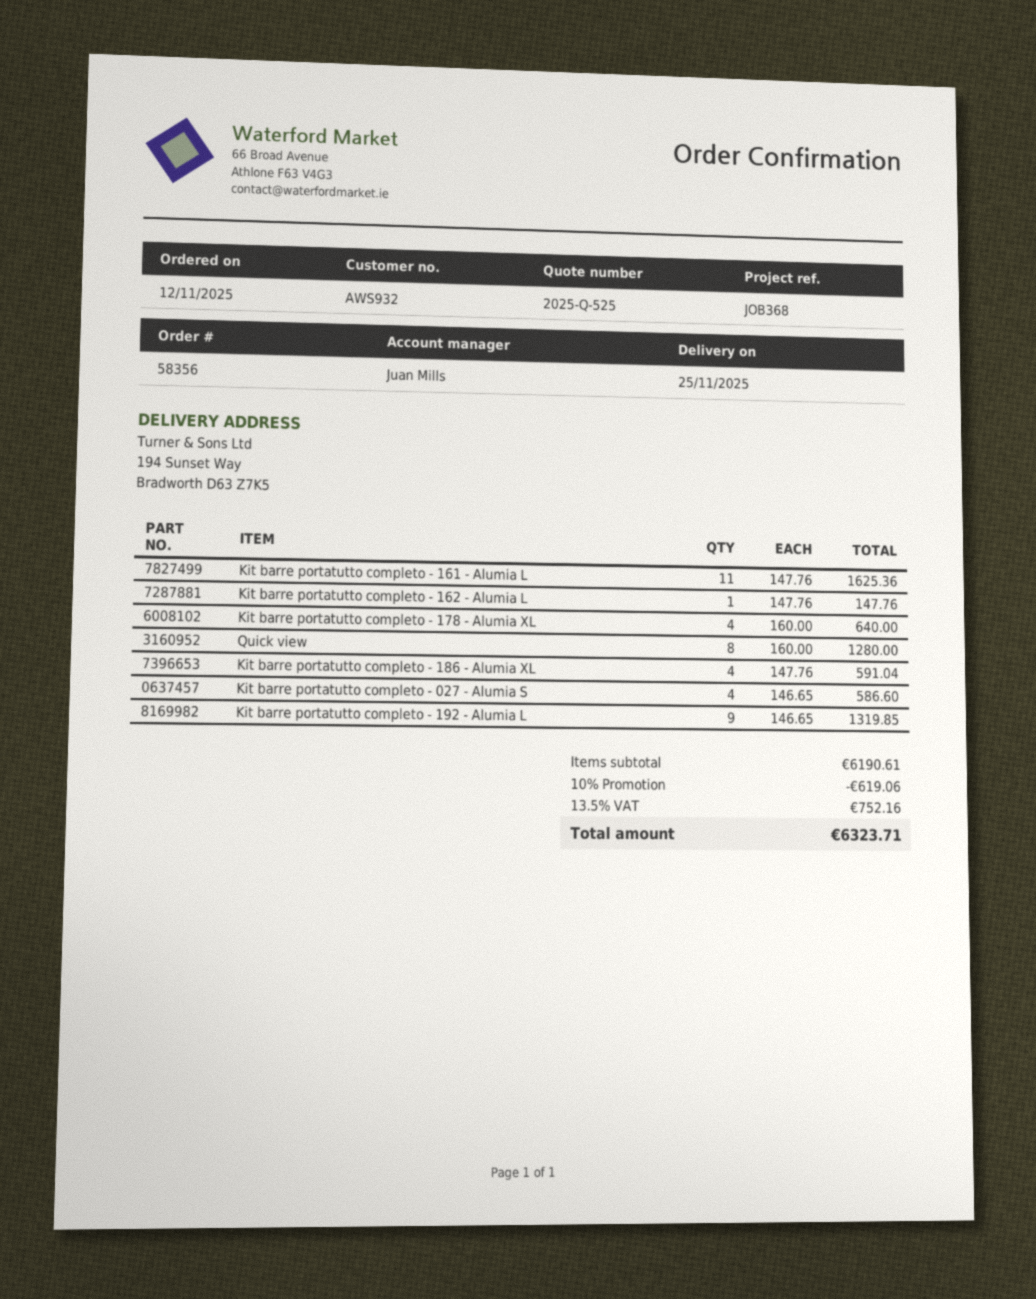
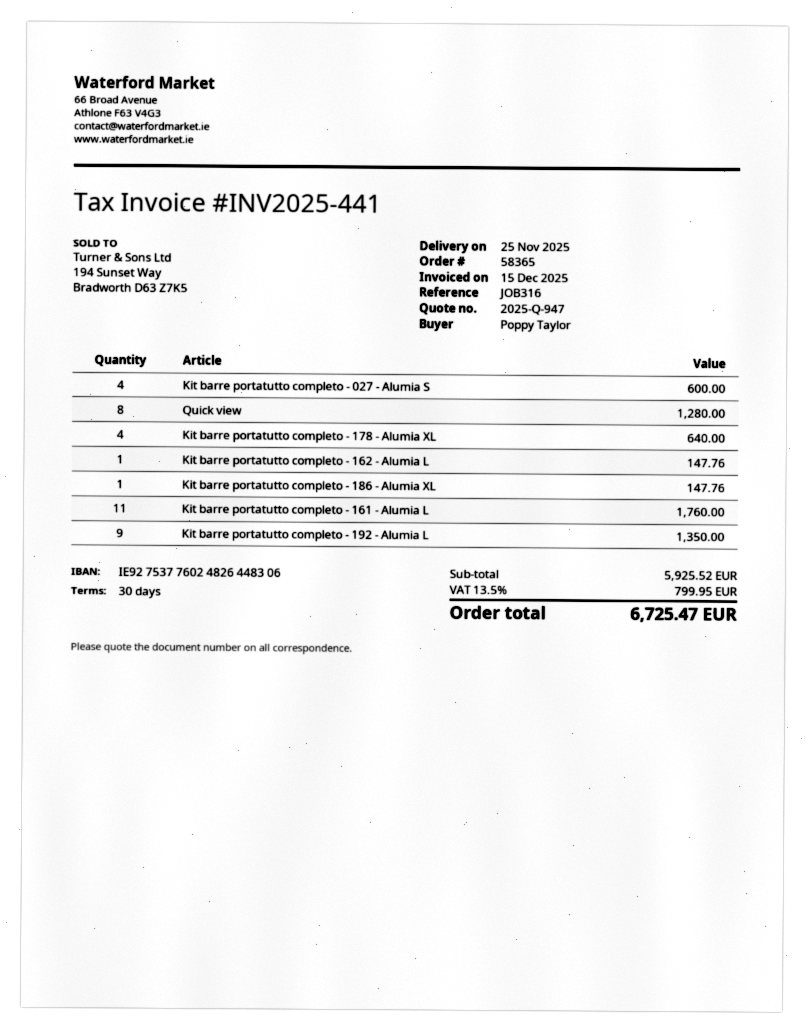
quote number: 2025-Q-525 -> 2025-Q-947
order number: 58356 -> 58365
reference: JOB368 -> JOB316
Kit barre portatutto completo - 161 - Alumia L: 11 for 1625.36 -> 11 for 1760.00
Kit barre portatutto completo - 186 - Alumia XL: 4 for 591.04 -> 1 for 147.76
Kit barre portatutto completo - 027 - Alumia S: 4 for 586.60 -> 4 for 600.00
Kit barre portatutto completo - 192 - Alumia L: 9 for 1319.85 -> 9 for 1350.00
subtotal: 6190.61 -> 5925.52
discount: 10% = 619.06 -> none
tax: 13.5% = 752.16 -> 13.5% = 799.95
total: 6323.71 -> 6725.47

